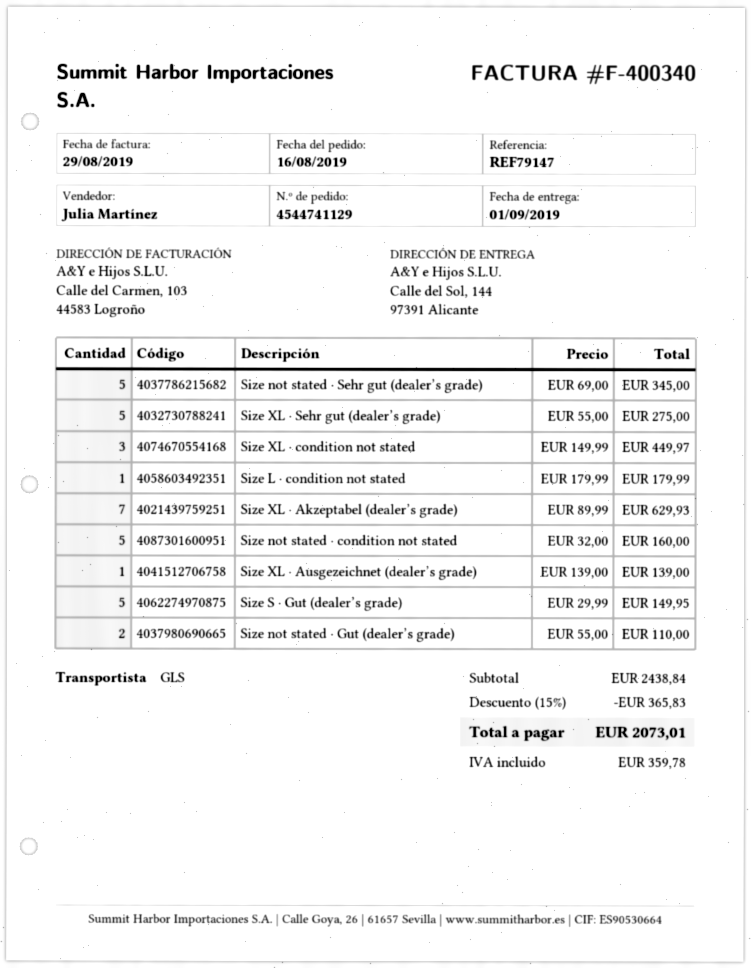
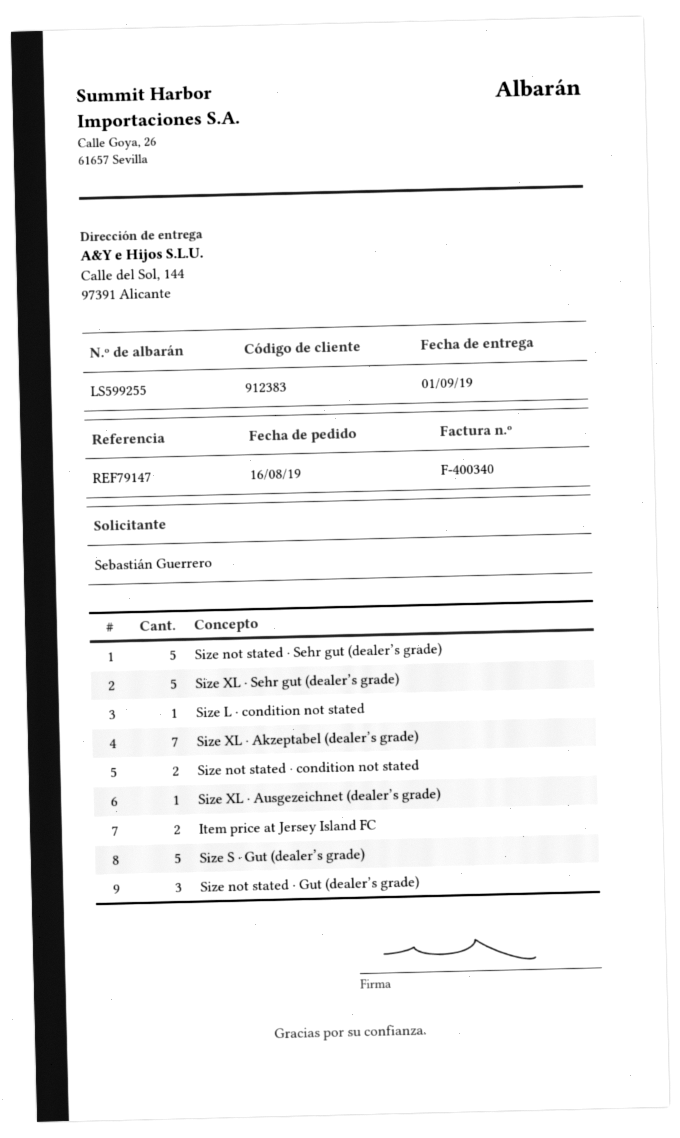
Size XL · condition not stated: 3 -> none
Size not stated · condition not stated: 5 -> 2
Size not stated · Gut (dealer’s grade): 2 -> 3
Item price at Jersey Island FC: none -> 2

